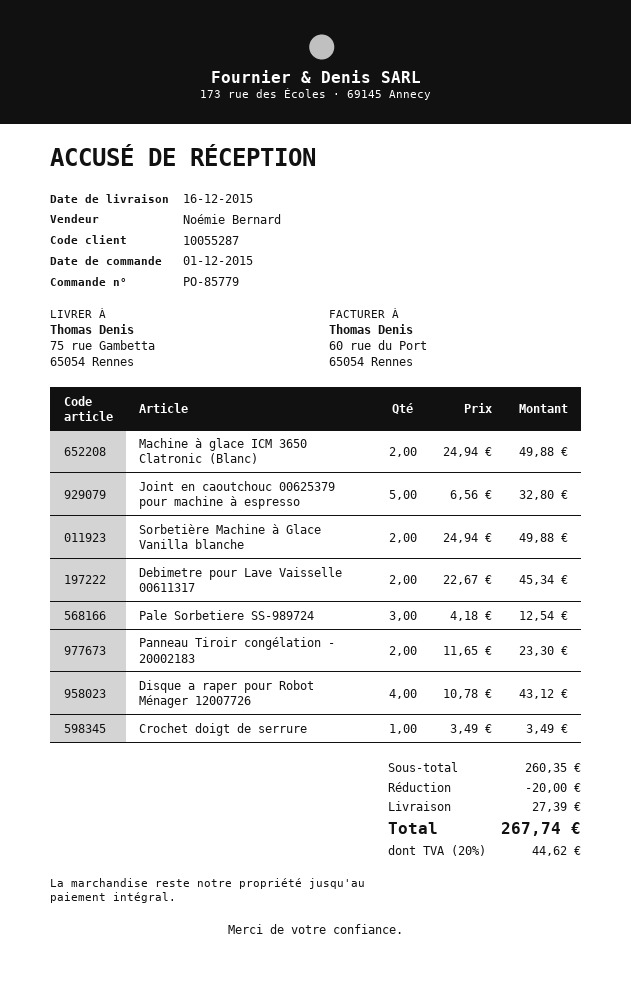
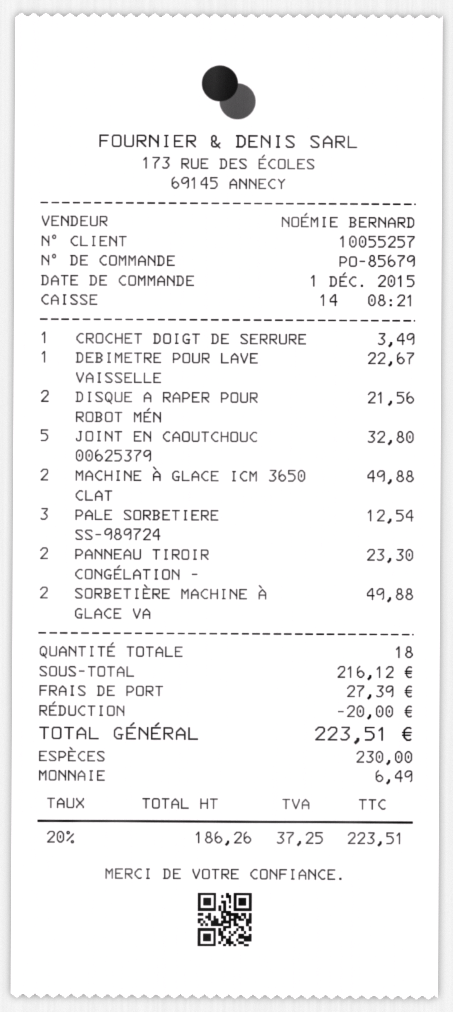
order number: PO-85779 -> PO-85679
customer number: 10055287 -> 10055257
Debimetre pour Lave Vaisselle 00611317: 2 for 45.34 -> 1 for 22.67
Disque a raper pour Robot Ménager 12007726: 4 for 43.12 -> 2 for 21.56
subtotal: 260.35 -> 216.12
tax: 20% = 44.62 -> 20% = 37.25
total: 267.74 -> 223.51

